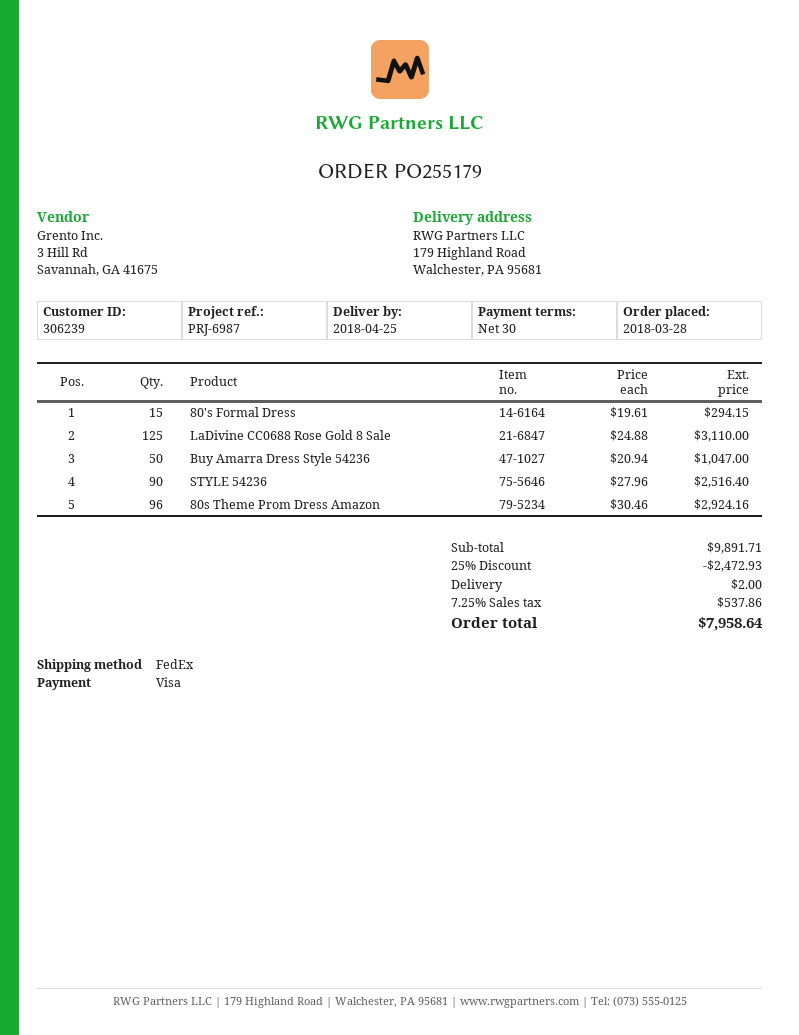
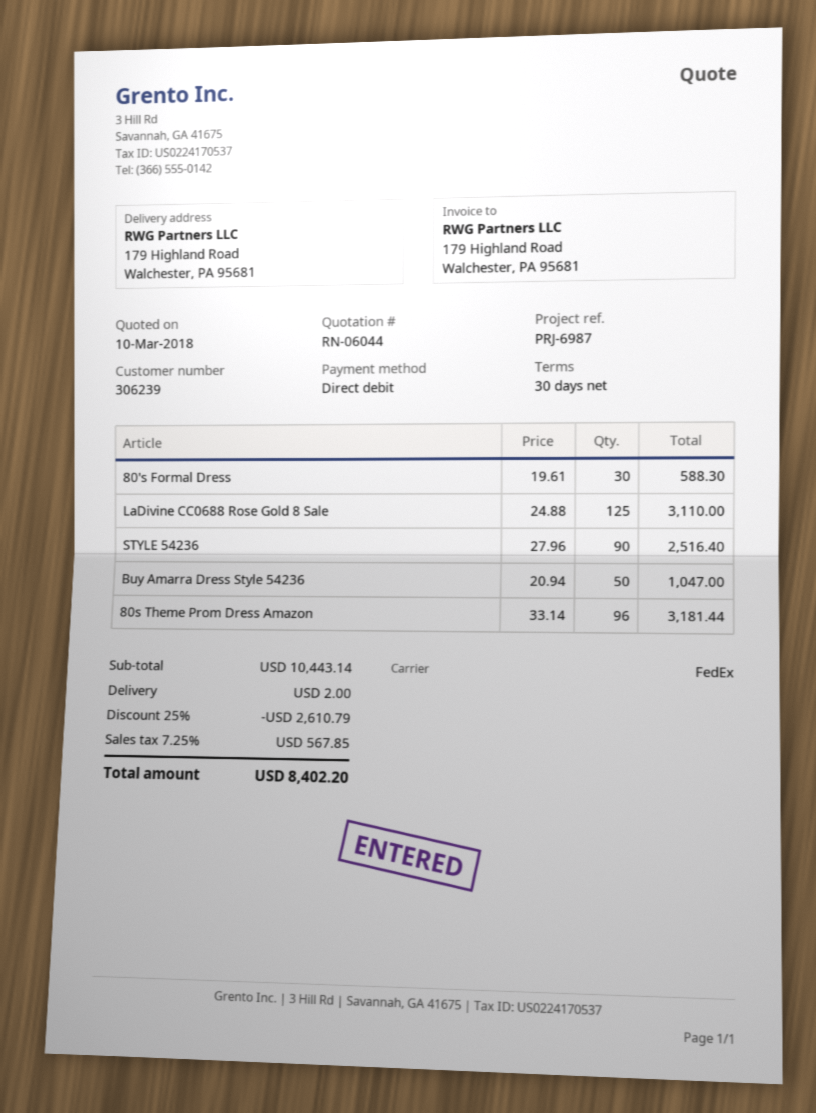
payment method: Visa -> direct debit
80's Formal Dress: 15 x 19.61 = 294.15 -> 30 x 19.61 = 588.30
80s Theme Prom Dress Amazon: 96 x 30.46 = 2924.16 -> 96 x 33.14 = 3181.44
subtotal: 9891.71 -> 10443.14
discount: 25% = 2472.93 -> 25% = 2610.79
tax: 7.25% = 537.86 -> 7.25% = 567.85
total: 7958.64 -> 8402.20

